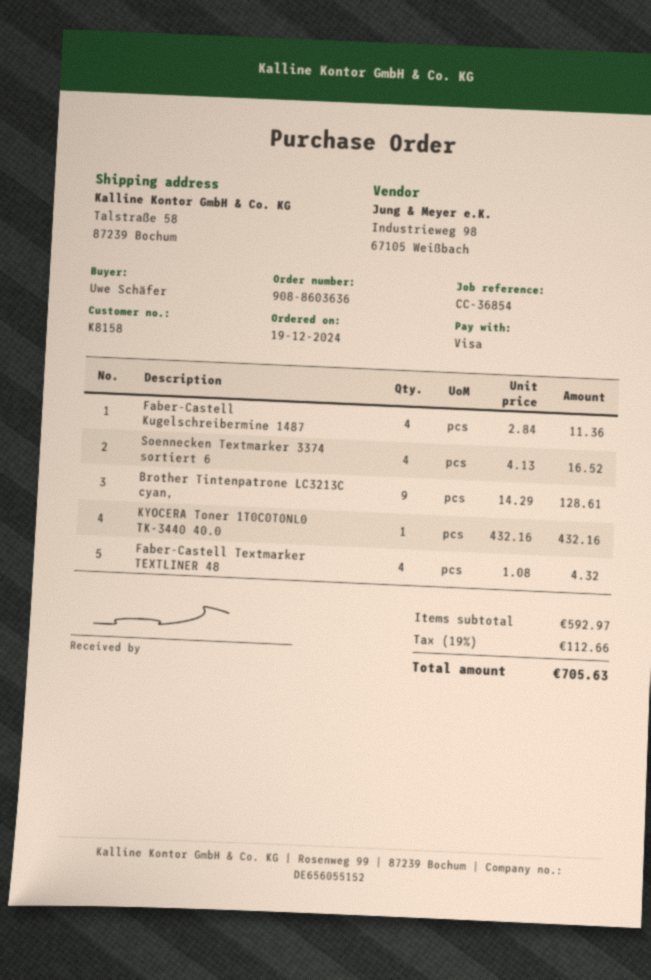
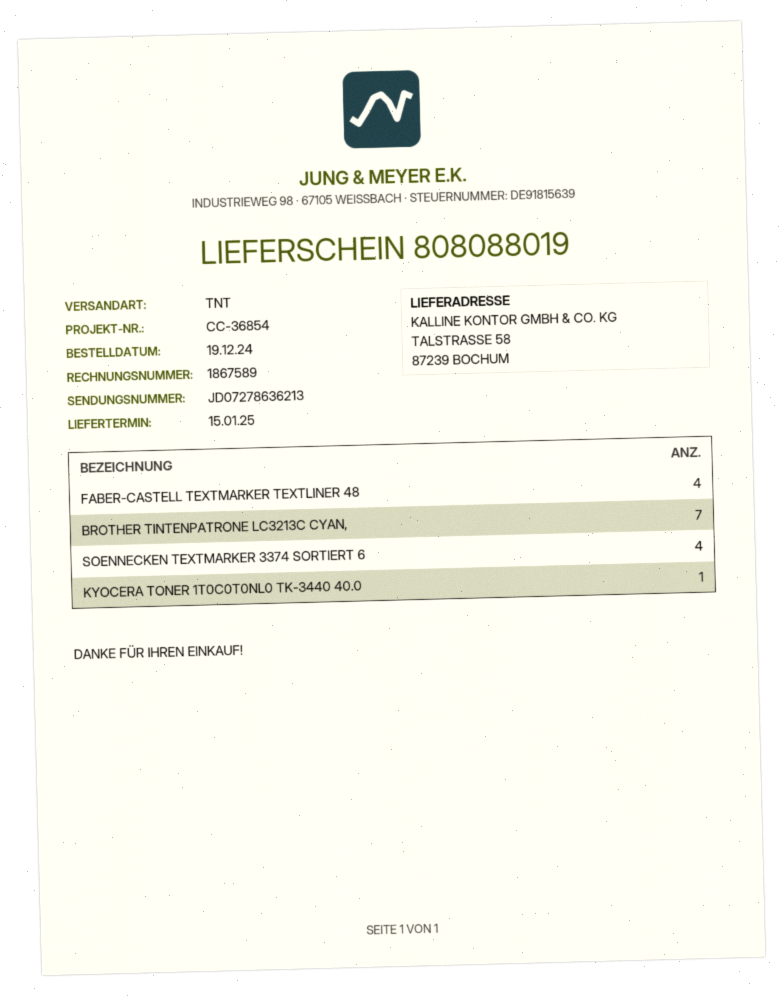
Faber-Castell Kugelschreibermine 1487: 4 -> none
Brother Tintenpatrone LC3213C cyan,: 9 -> 7

